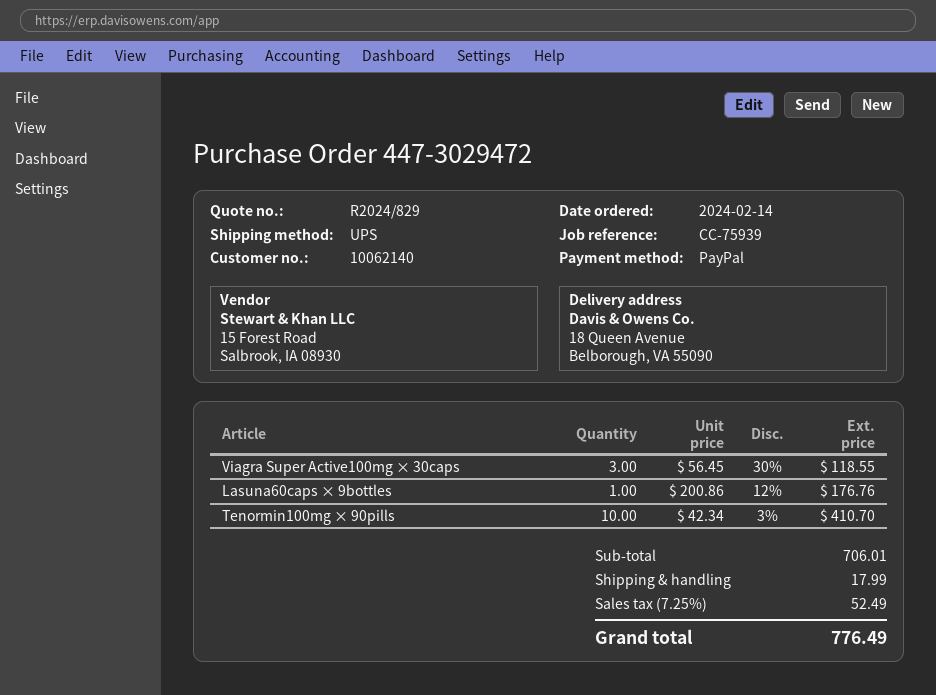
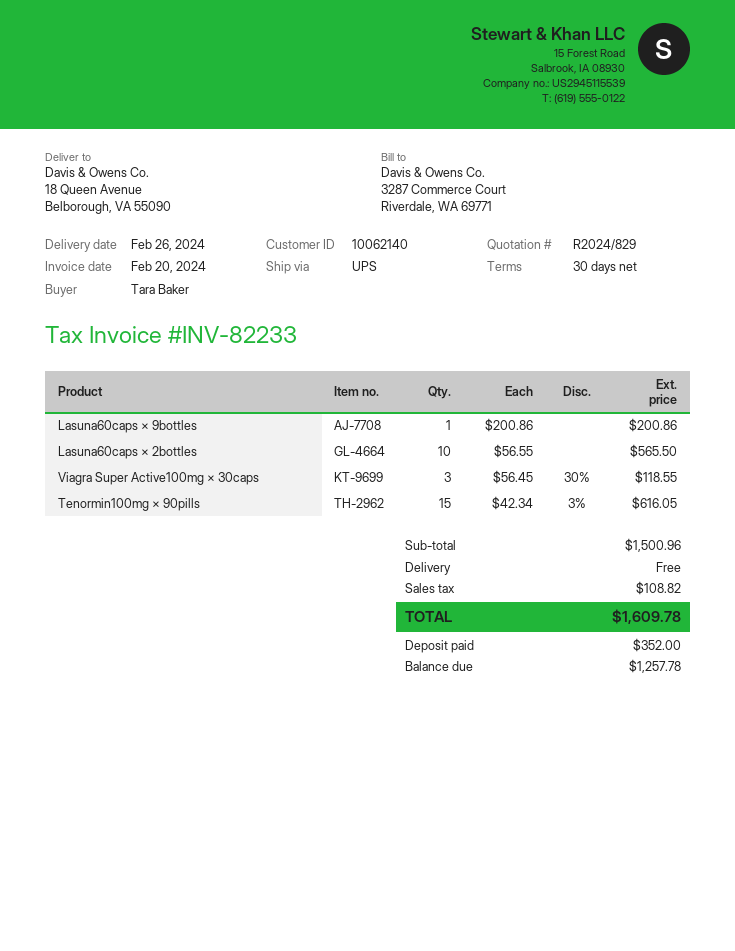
Lasuna60caps × 9bottles: 1 x 200.86 - 12% = 176.76 -> 1 x 200.86 = 200.86
Tenormin100mg × 90pills: 10 x 42.34 - 3% = 410.70 -> 15 x 42.34 - 3% = 616.05
Lasuna60caps × 2bottles: none -> 10 x 56.55 = 565.50
subtotal: 706.01 -> 1500.96
shipping: 17.99 -> 0.00
tax: 52.49 -> 108.82
total: 776.49 -> 1609.78

